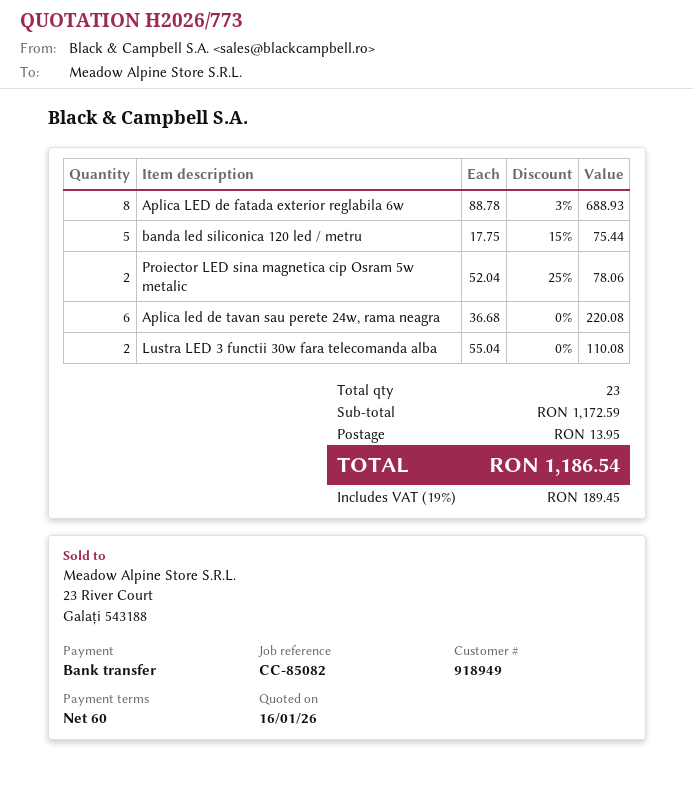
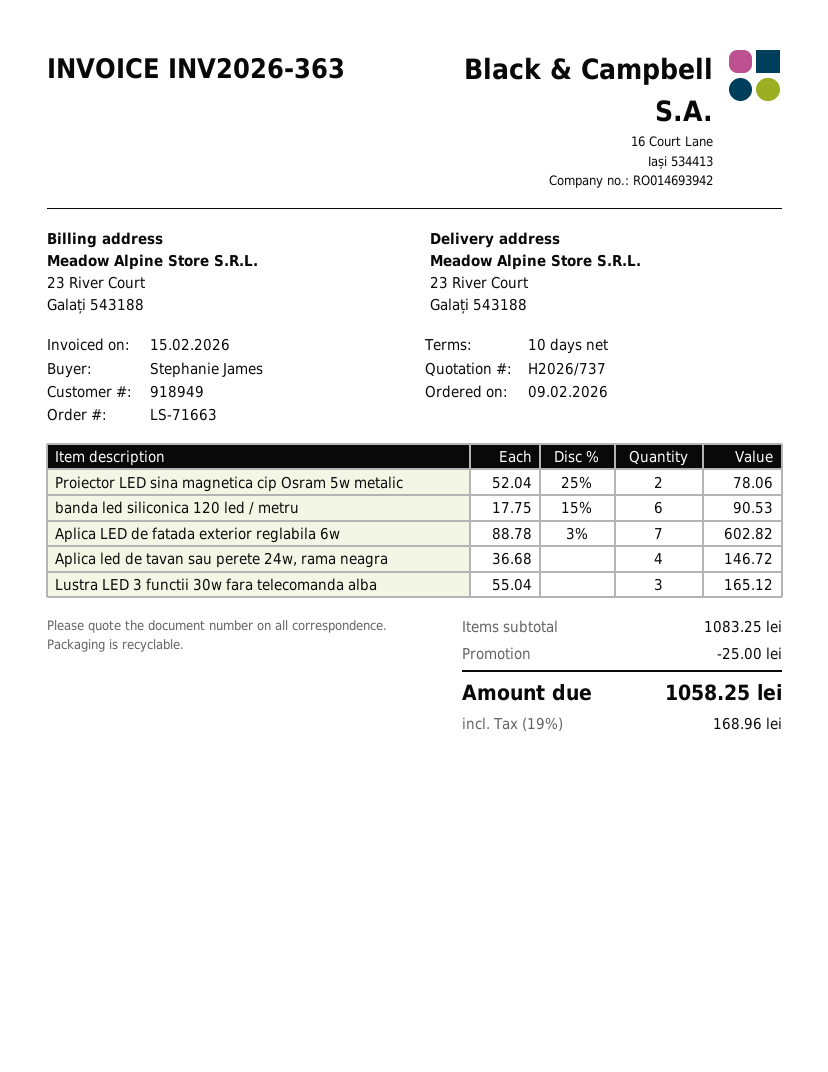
quote number: H2026/773 -> H2026/737
payment terms: 60 days -> 10 days
Aplica LED de fatada exterior reglabila 6w: 8 x 88.78 - 3% = 688.93 -> 7 x 88.78 - 3% = 602.82
banda led siliconica 120 led / metru: 5 x 17.75 - 15% = 75.44 -> 6 x 17.75 - 15% = 90.53
Aplica led de tavan sau perete 24w, rama neagra: 6 x 36.68 = 220.08 -> 4 x 36.68 = 146.72
Lustra LED 3 functii 30w fara telecomanda alba: 2 x 55.04 = 110.08 -> 3 x 55.04 = 165.12
subtotal: 1172.59 -> 1083.25
discount: none -> 25.00
shipping: 13.95 -> none
tax: 19% = 189.45 -> 19% = 168.96
total: 1186.54 -> 1058.25

